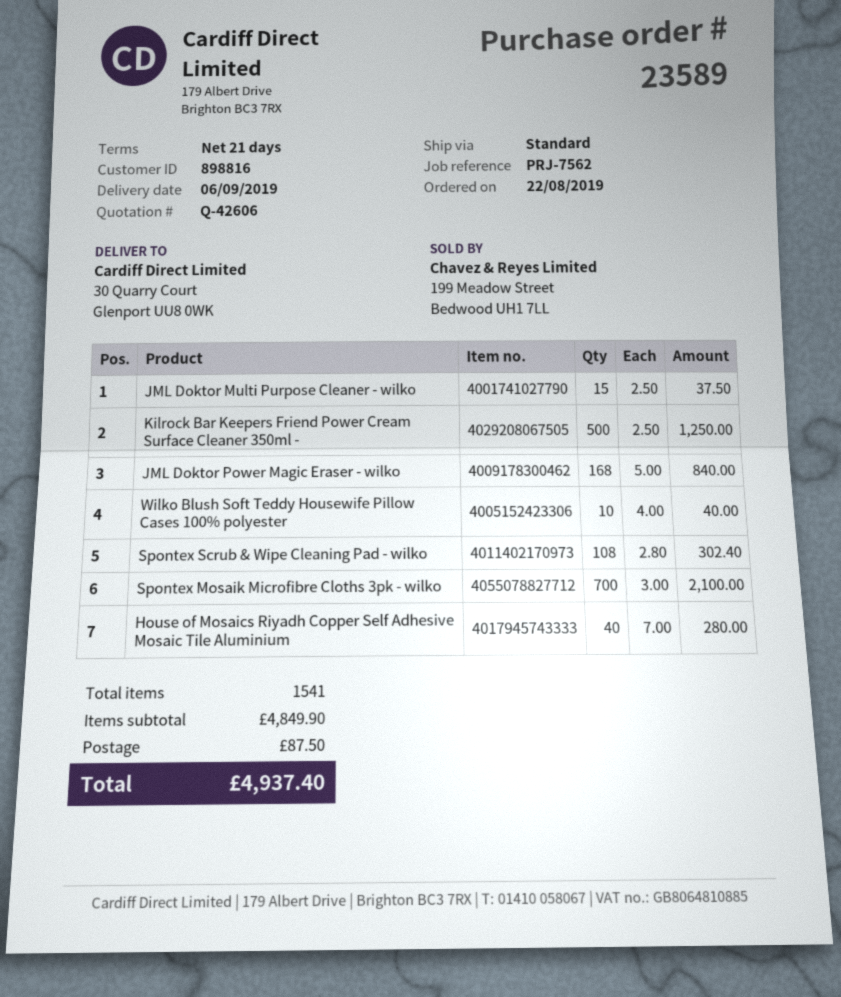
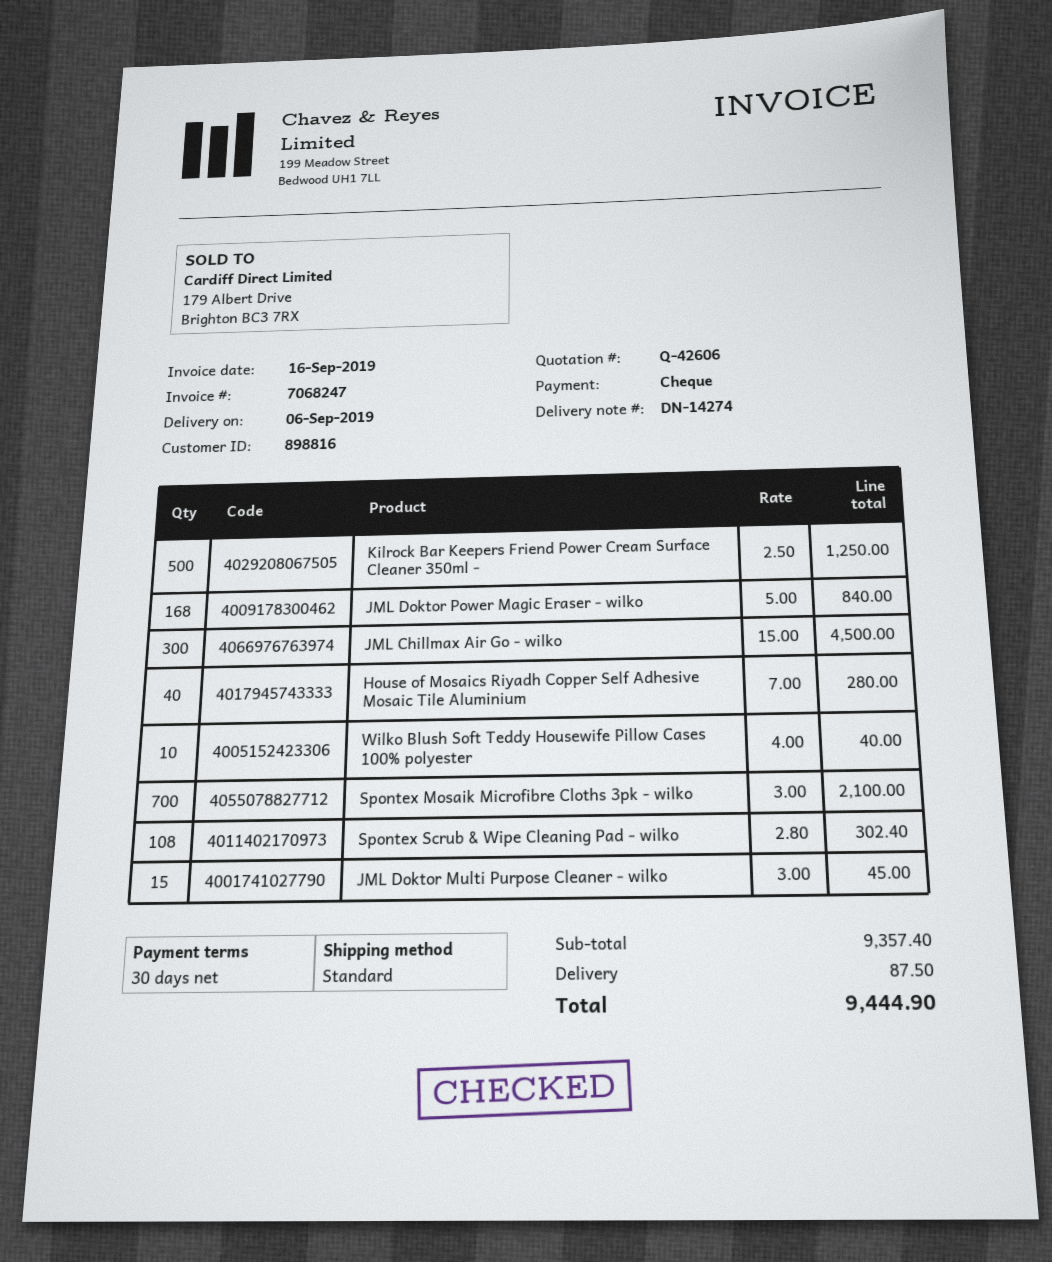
payment terms: 21 days -> 30 days
JML Doktor Multi Purpose Cleaner - wilko: 15 x 2.50 = 37.50 -> 15 x 3.00 = 45.00
JML Chillmax Air Go - wilko: none -> 300 x 15.00 = 4500.00
subtotal: 4849.90 -> 9357.40
total: 4937.40 -> 9444.90

